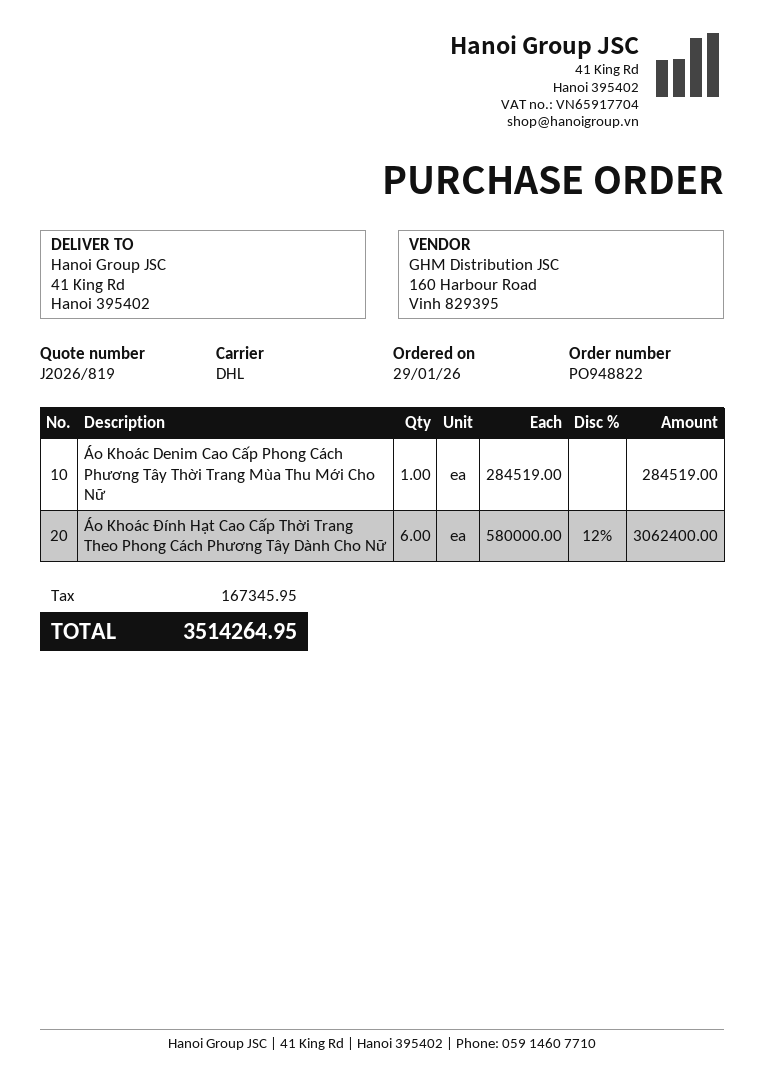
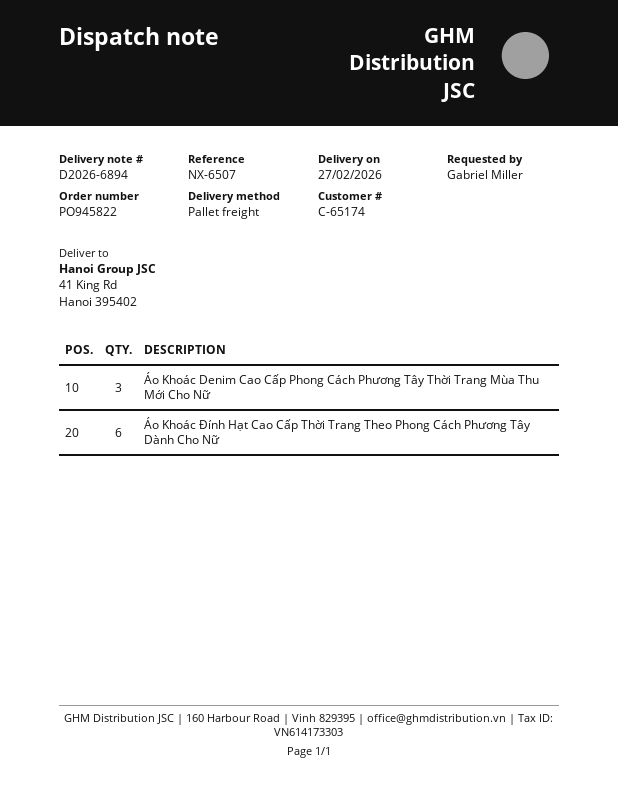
order number: PO948822 -> PO945822
shipping method: DHL -> pallet freight
Áo Khoác Denim Cao Cấp Phong Cách Phương Tây Thời Trang Mùa Thu Mới Cho Nữ: 1 -> 3

